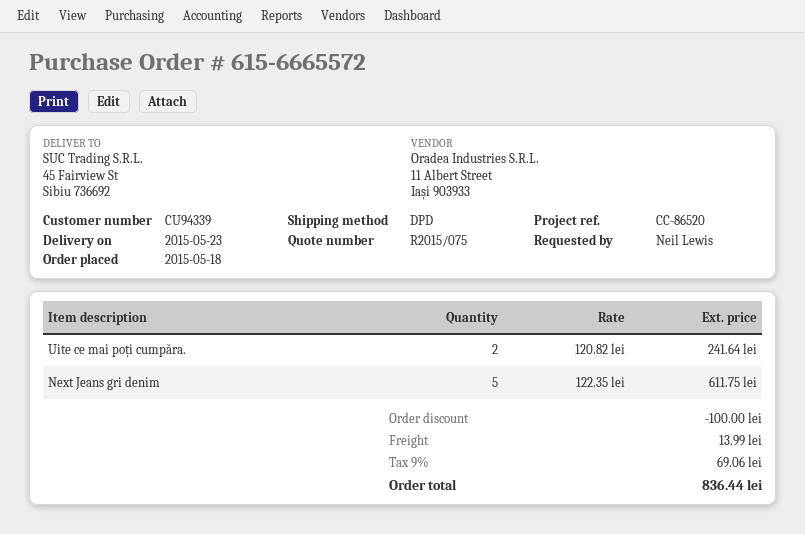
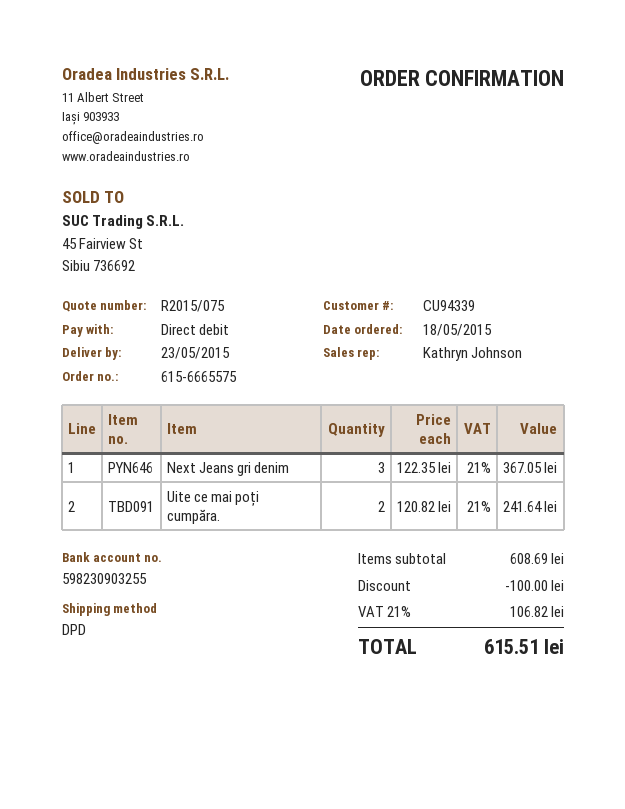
order number: 615-6665572 -> 615-6665575
Next Jeans gri denim: 5 x 122.35 = 611.75 -> 3 x 122.35 = 367.05
shipping: 13.99 -> none
tax: 9% = 69.06 -> 21% = 106.82
total: 836.44 -> 615.51

